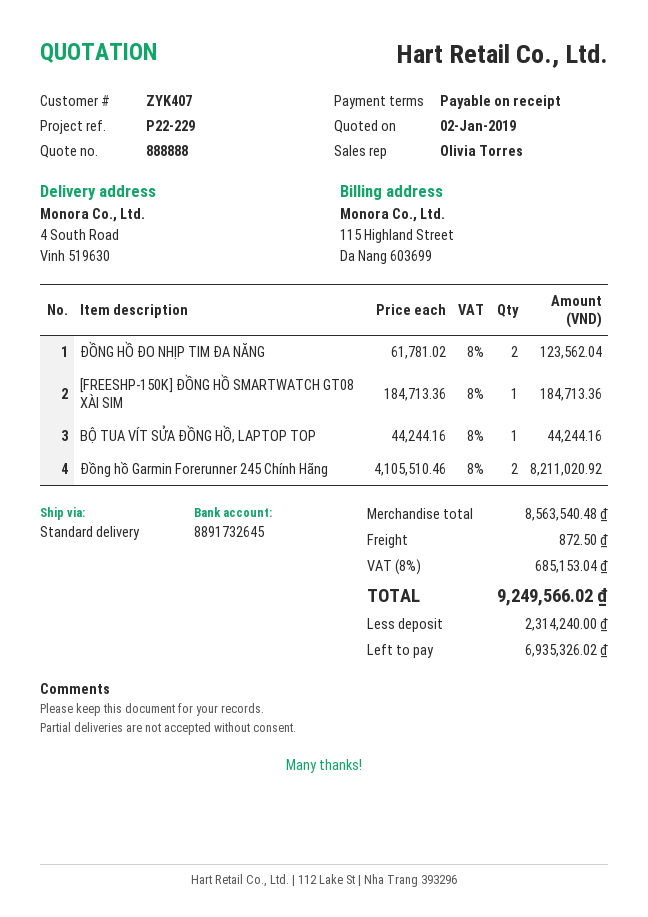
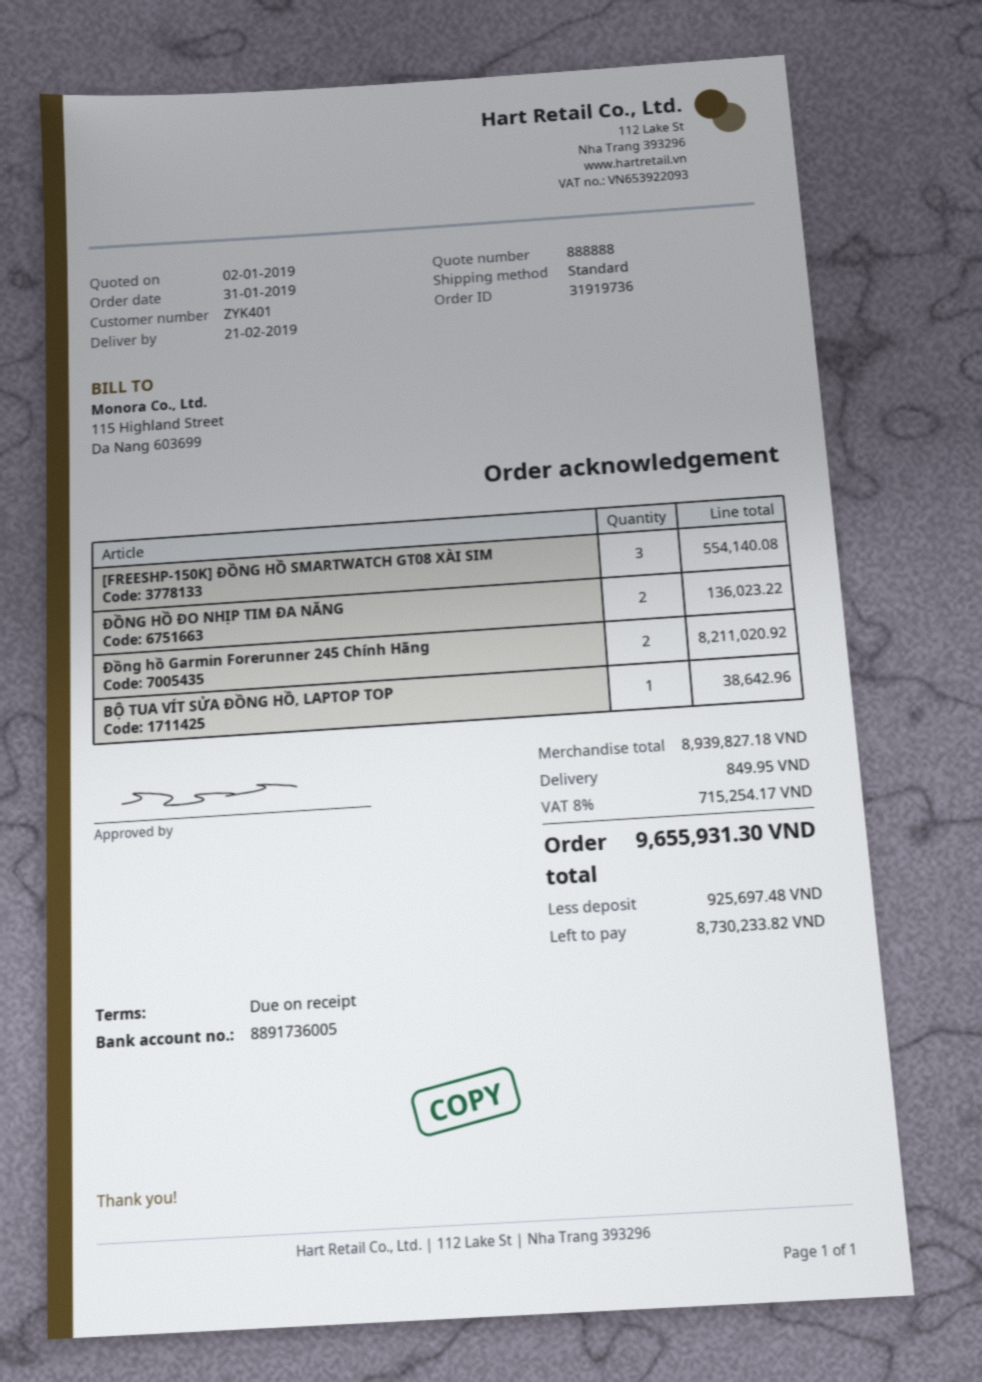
customer number: ZYK407 -> ZYK401
bank account: 8891732645 -> 8891736005
ĐỒNG HỒ ĐO NHỊP TIM ĐA NĂNG: 2 for 123562.04 -> 2 for 136023.22
[FREESHP-150K] ĐỒNG HỒ SMARTWATCH GT08 XÀI SIM: 1 for 184713.36 -> 3 for 554140.08
BỘ TUA VÍT SỬA ĐỒNG HỒ, LAPTOP TOP: 1 for 44244.16 -> 1 for 38642.96
subtotal: 8563540.48 -> 8939827.18
shipping: 872.50 -> 849.95
tax: 8% = 685153.04 -> 8% = 715254.17
total: 9249566.02 -> 9655931.30
deposit: 2314240.00 -> 925697.48
balance: 6935326.02 -> 8730233.82

